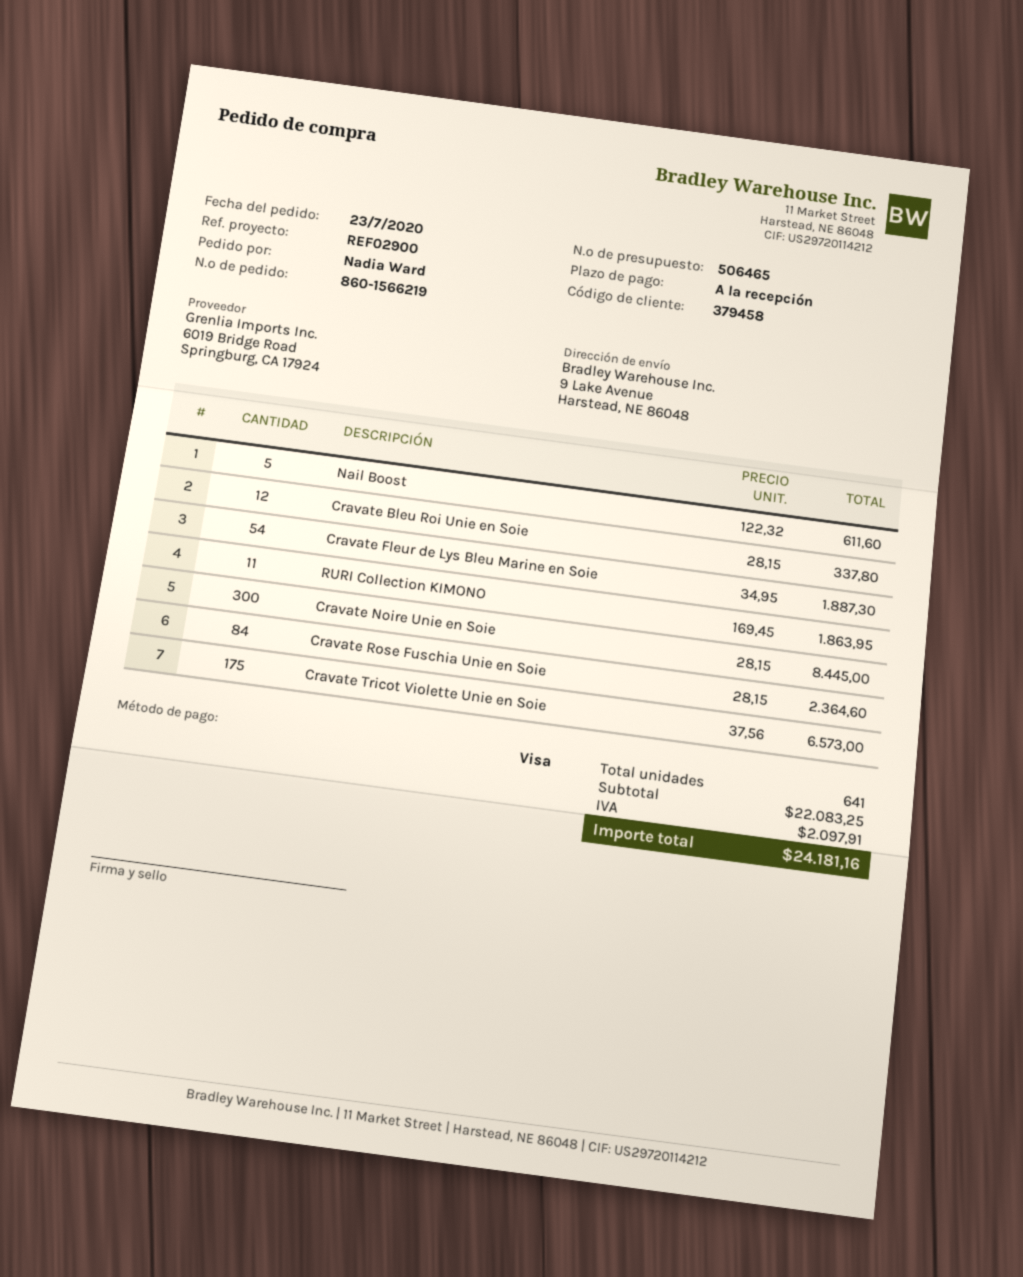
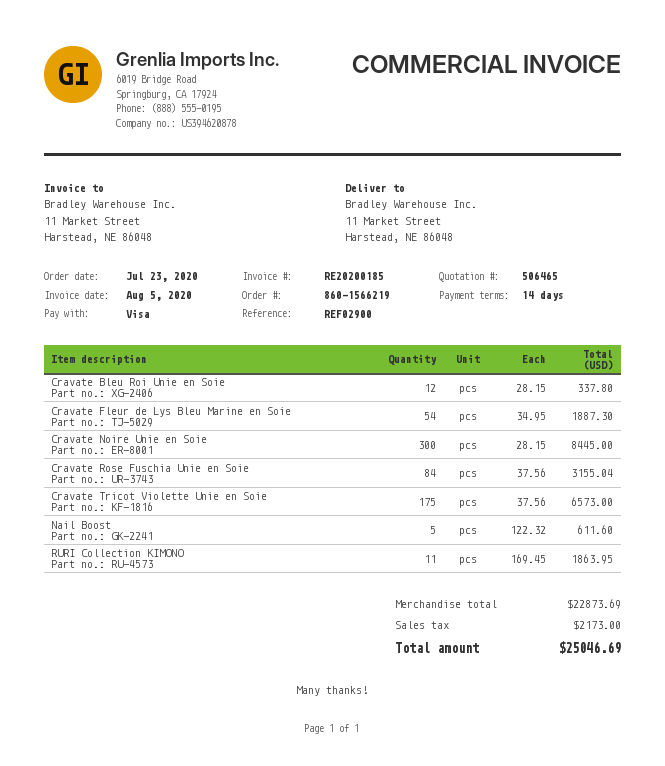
payment terms: on receipt -> 14 days
ship to: 9 Lake Avenue, Harstead, NE 86048 -> 11 Market Street, Harstead, NE 86048
Cravate Rose Fuschia Unie en Soie: 84 x 28.15 = 2364.60 -> 84 x 37.56 = 3155.04
subtotal: 22083.25 -> 22873.69
tax: 2097.91 -> 2173.00
total: 24181.16 -> 25046.69

